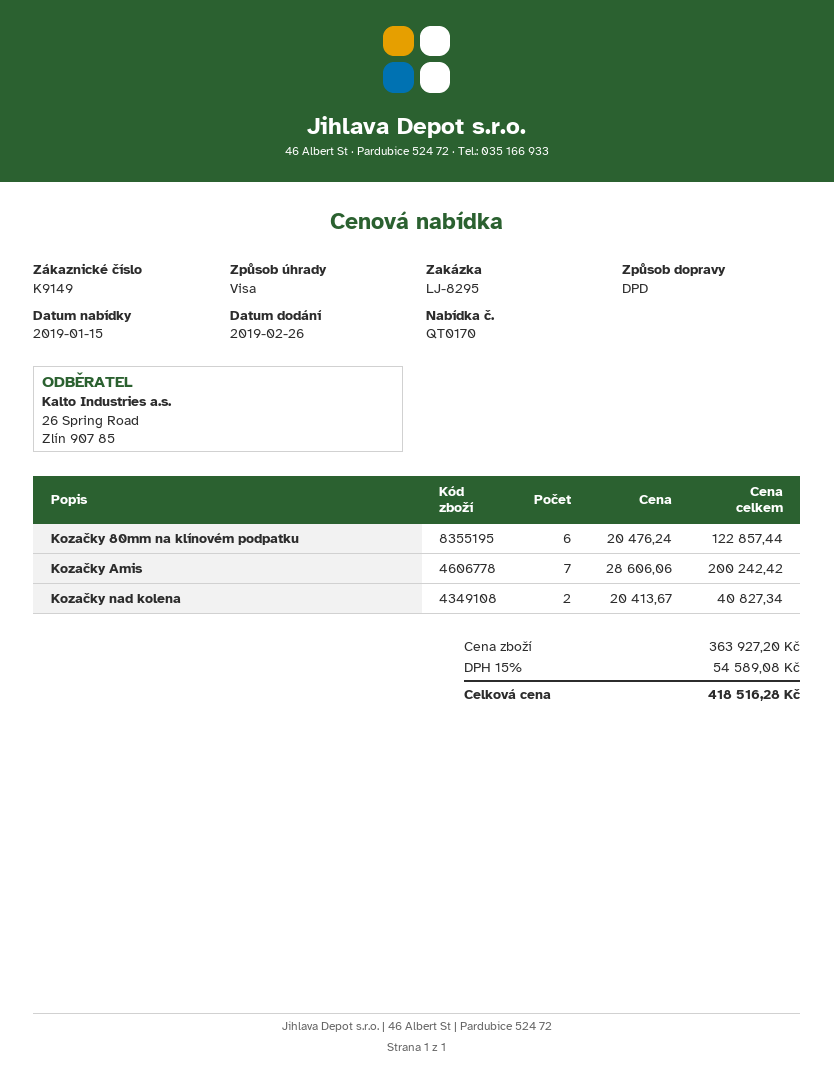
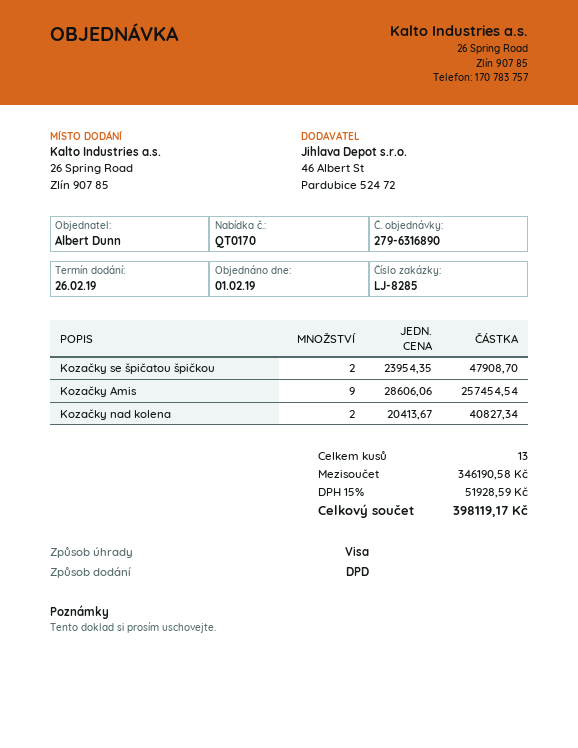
reference: LJ-8295 -> LJ-8285
Kozačky 80mm na klínovém podpatku: 6 x 20476.24 = 122857.44 -> none
Kozačky Amis: 7 x 28606.06 = 200242.42 -> 9 x 28606.06 = 257454.54
Kozačky se špičatou špičkou: none -> 2 x 23954.35 = 47908.70
subtotal: 363927.20 -> 346190.58
tax: 15% = 54589.08 -> 15% = 51928.59
total: 418516.28 -> 398119.17

